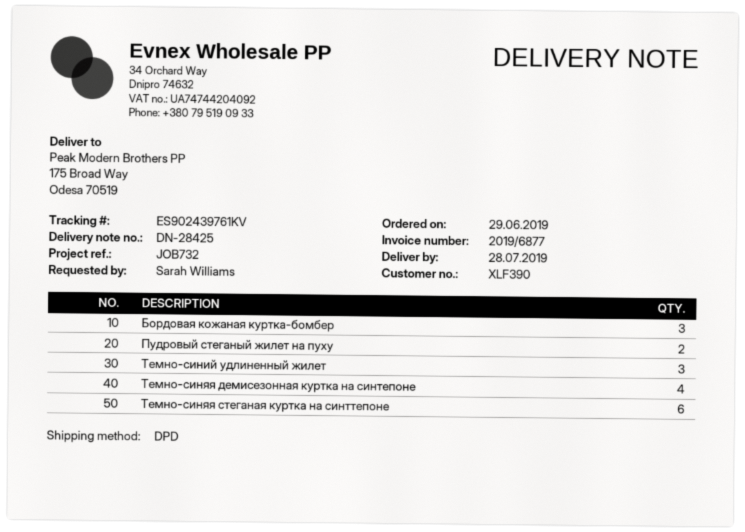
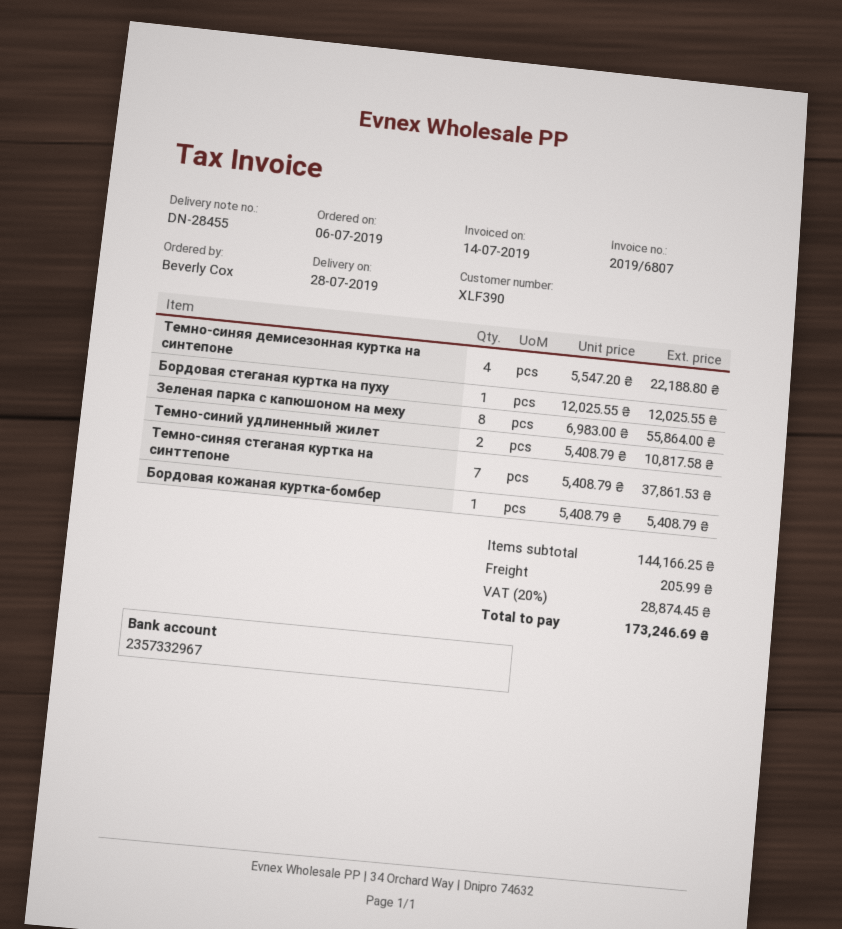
order date: 2019-06-29 -> 2019-07-06
delivery note number: DN-28425 -> DN-28455
invoice number: 2019/6877 -> 2019/6807
ordered by: Sarah Williams -> Beverly Cox
Бордовая кожаная куртка-бомбер: 3 -> 1
Пудровый стеганый жилет на пуху: 2 -> none
Темно-синий удлиненный жилет: 3 -> 2
Темно-синяя стеганая куртка на синттепоне: 6 -> 7
Бордовая стеганая куртка на пуху: none -> 1
Зеленая парка с капюшоном на меху: none -> 8

